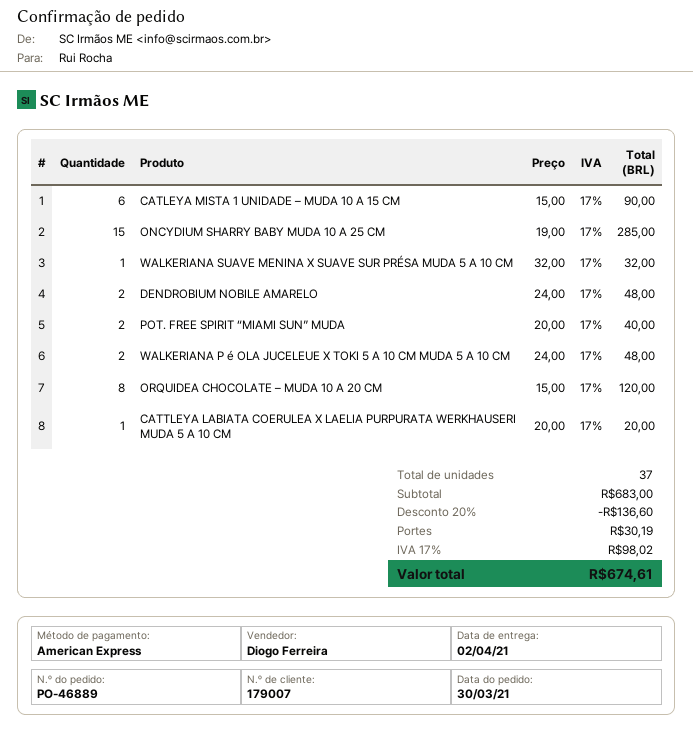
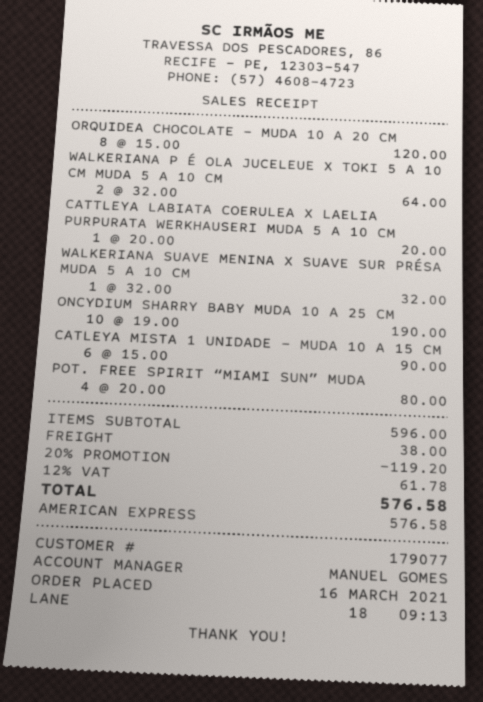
order date: 2021-03-30 -> 2021-03-16
customer number: 179007 -> 179077
sales rep: Diogo Ferreira -> MANUEL GOMES
ONCYDIUM SHARRY BABY MUDA 10 A 25 CM: 15 x 19.00 = 285.00 -> 10 x 19.00 = 190.00
DENDROBIUM NOBILE AMARELO: 2 x 24.00 = 48.00 -> none
POT. FREE SPIRIT “MIAMI SUN” MUDA: 2 x 20.00 = 40.00 -> 4 x 20.00 = 80.00
WALKERIANA P é OLA JUCELEUE X TOKI 5 A 10 CM MUDA 5 A 10 CM: 2 x 24.00 = 48.00 -> 2 x 32.00 = 64.00
subtotal: 683.00 -> 596.00
discount: 20% = 136.60 -> 20% = 119.20
shipping: 30.19 -> 38.00
tax: 17% = 98.02 -> 12% = 61.78
total: 674.61 -> 576.58

